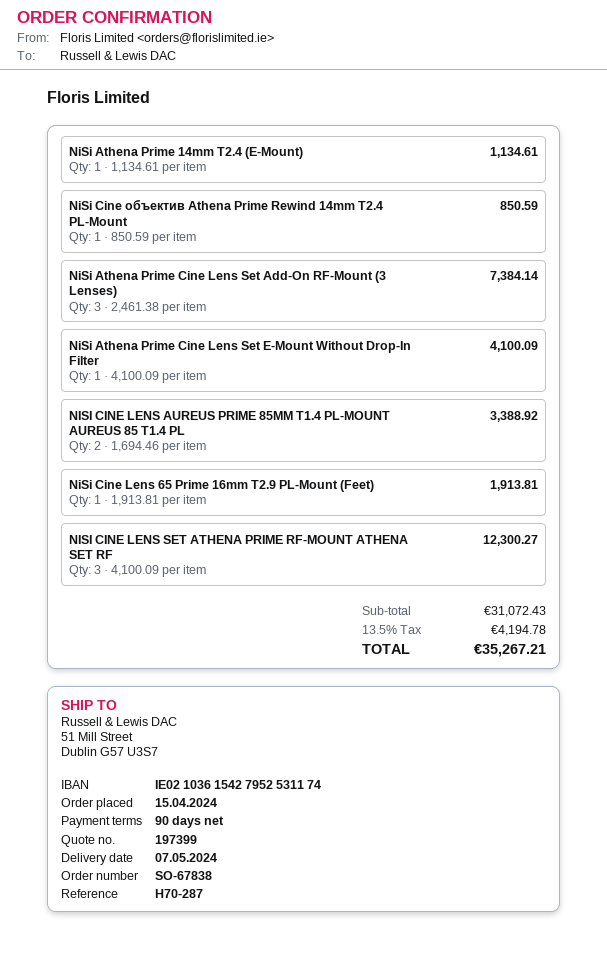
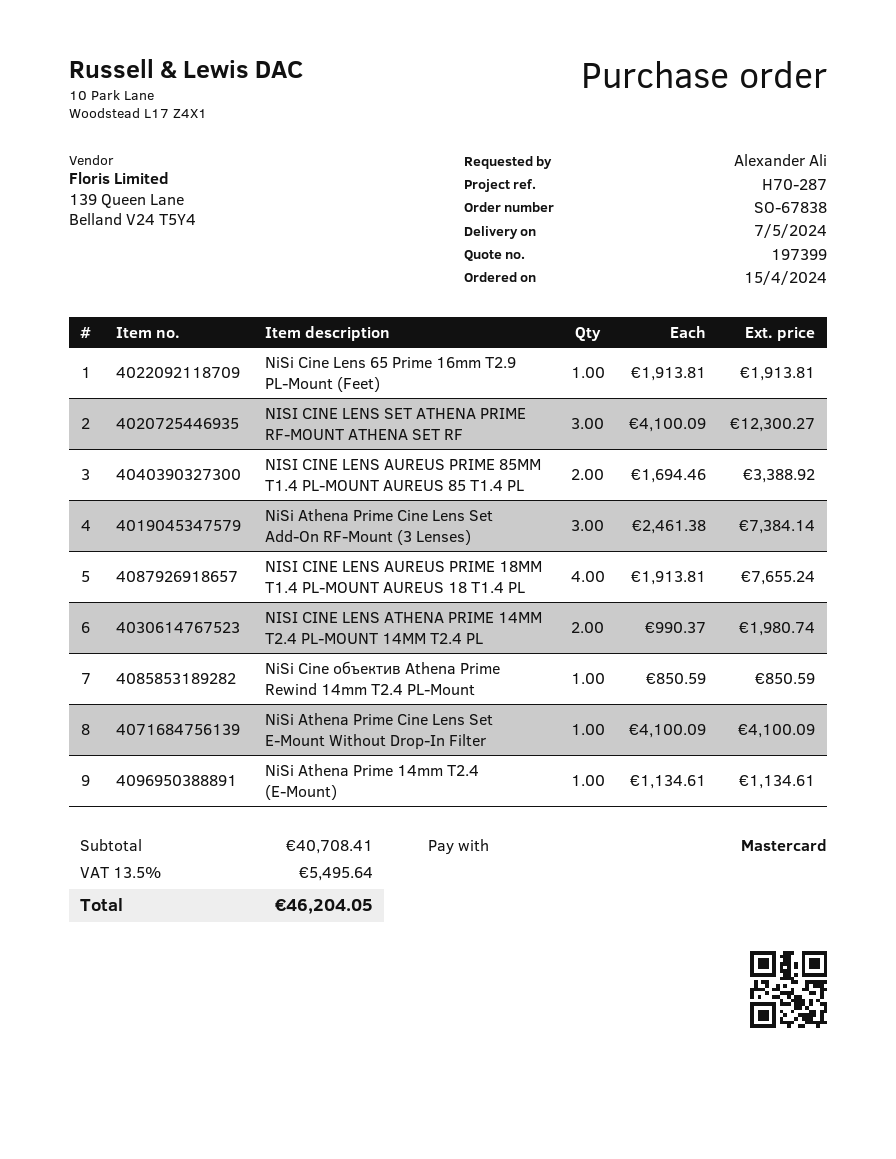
NISI CINE LENS AUREUS PRIME 18MM T1.4 PL-MOUNT AUREUS 18 T1.4 PL: none -> 4 x 1913.81 = 7655.24
NISI CINE LENS ATHENA PRIME 14MM T2.4 PL-MOUNT 14MM T2.4 PL: none -> 2 x 990.37 = 1980.74
subtotal: 31072.43 -> 40708.41
tax: 13.5% = 4194.78 -> 13.5% = 5495.64
total: 35267.21 -> 46204.05

